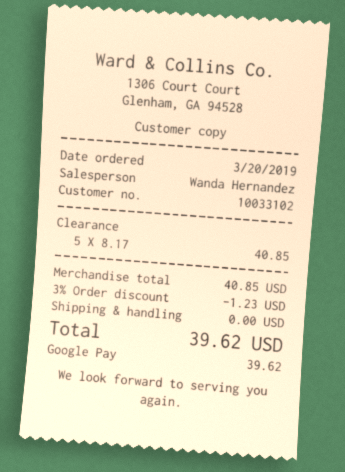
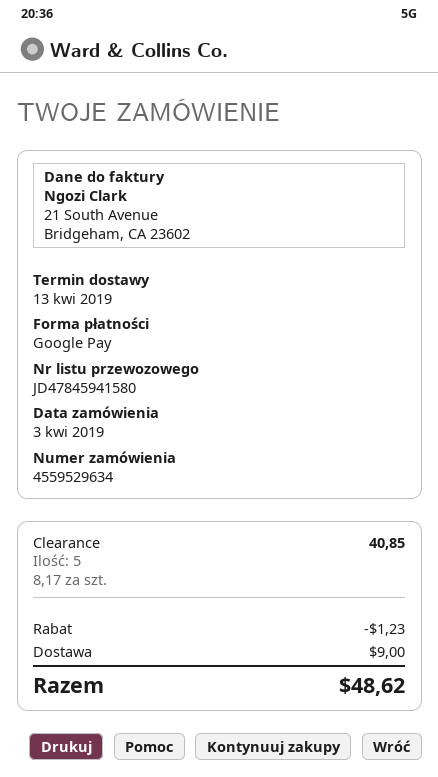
order date: 2019-03-20 -> 2019-04-03
shipping: 0.00 -> 9.00
total: 39.62 -> 48.62

